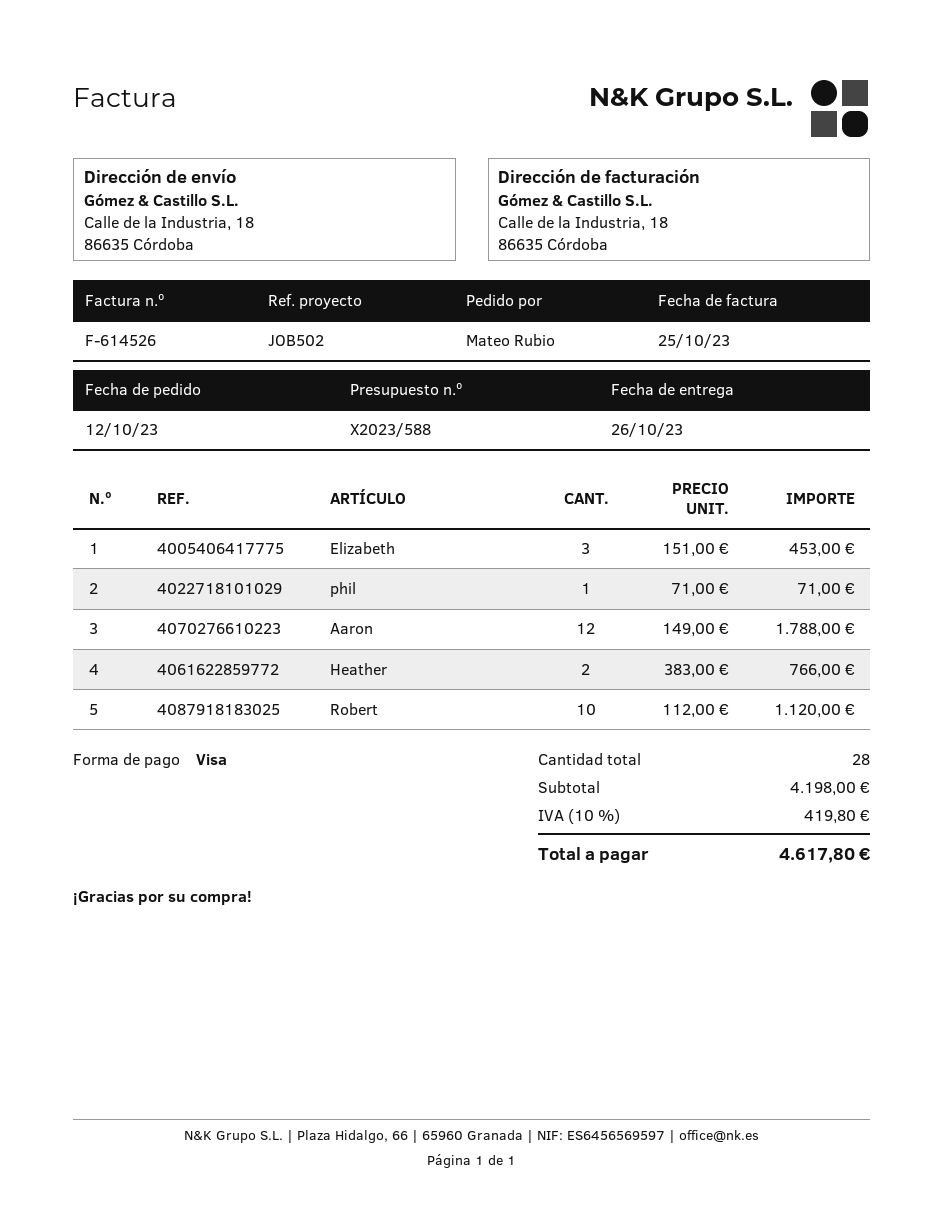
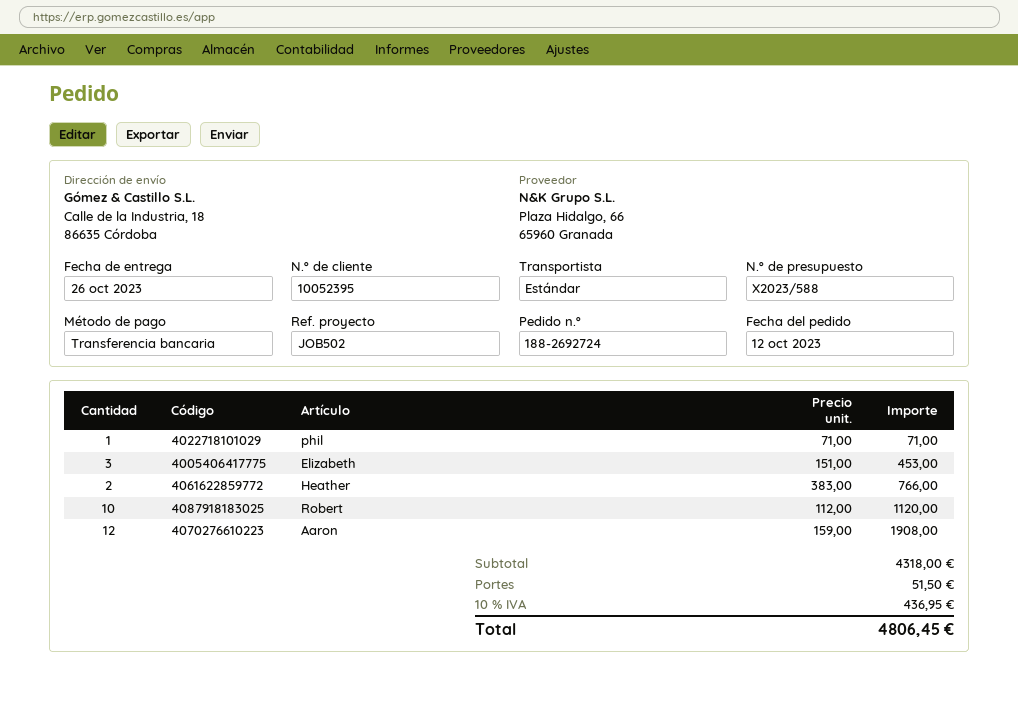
payment method: Visa -> bank transfer
Aaron: 12 x 149.00 = 1788.00 -> 12 x 159.00 = 1908.00
subtotal: 4198.00 -> 4318.00
shipping: none -> 51.50
tax: 10% = 419.80 -> 10% = 436.95
total: 4617.80 -> 4806.45

